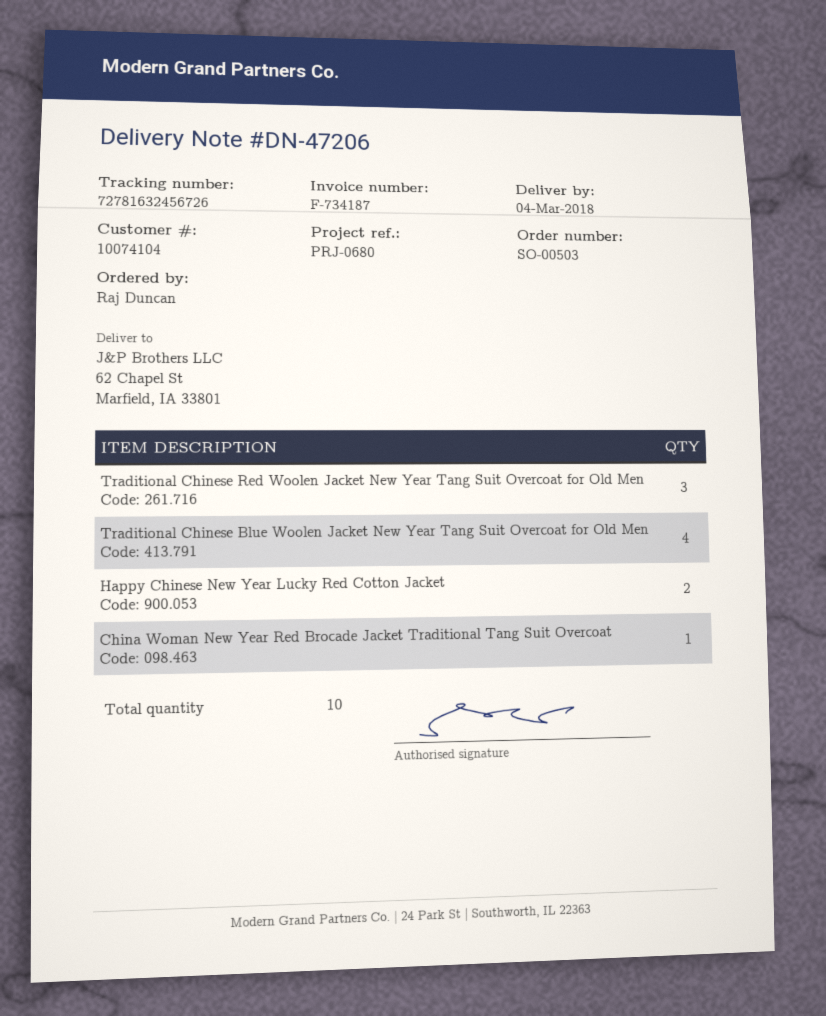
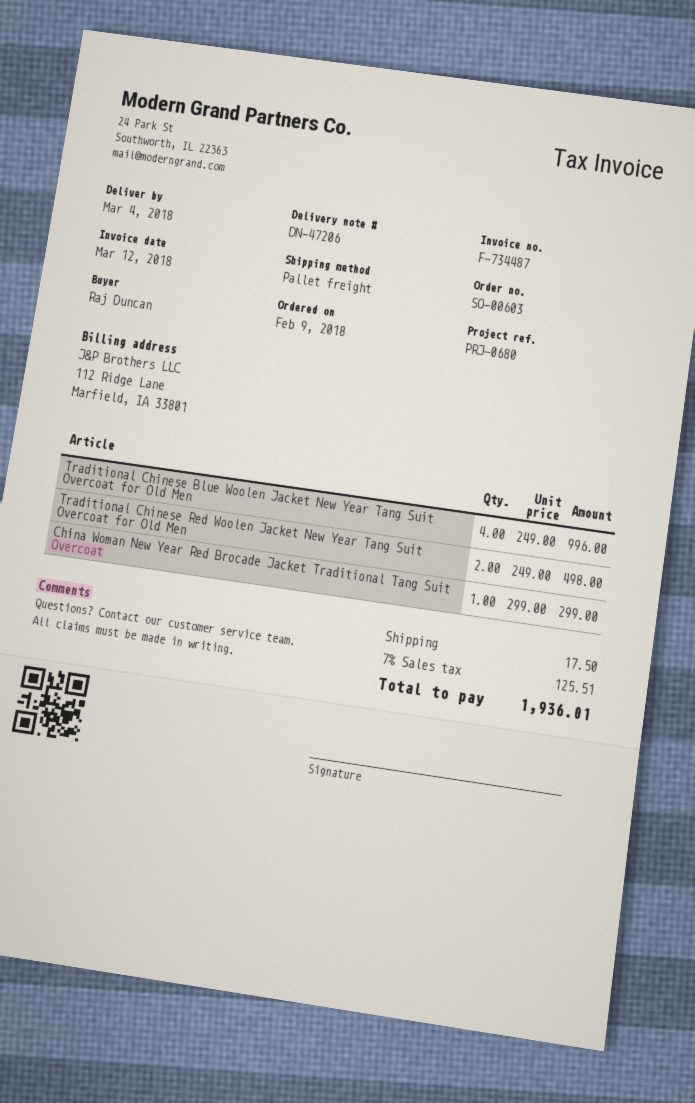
order number: SO-00503 -> SO-00603
invoice number: F-734187 -> F-734487
Traditional Chinese Red Woolen Jacket New Year Tang Suit Overcoat for Old Men: 3 -> 2
Happy Chinese New Year Lucky Red Cotton Jacket: 2 -> none

